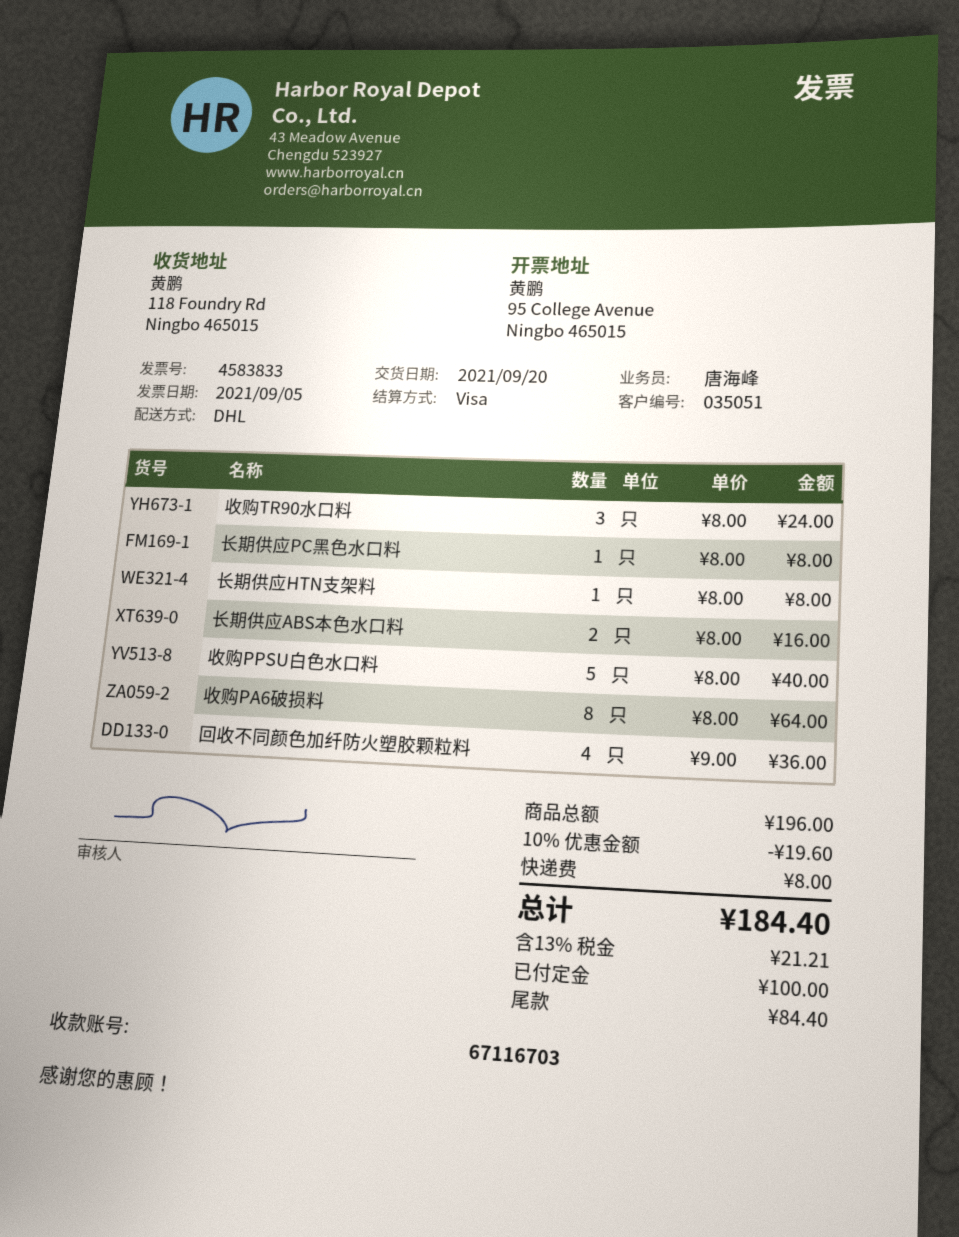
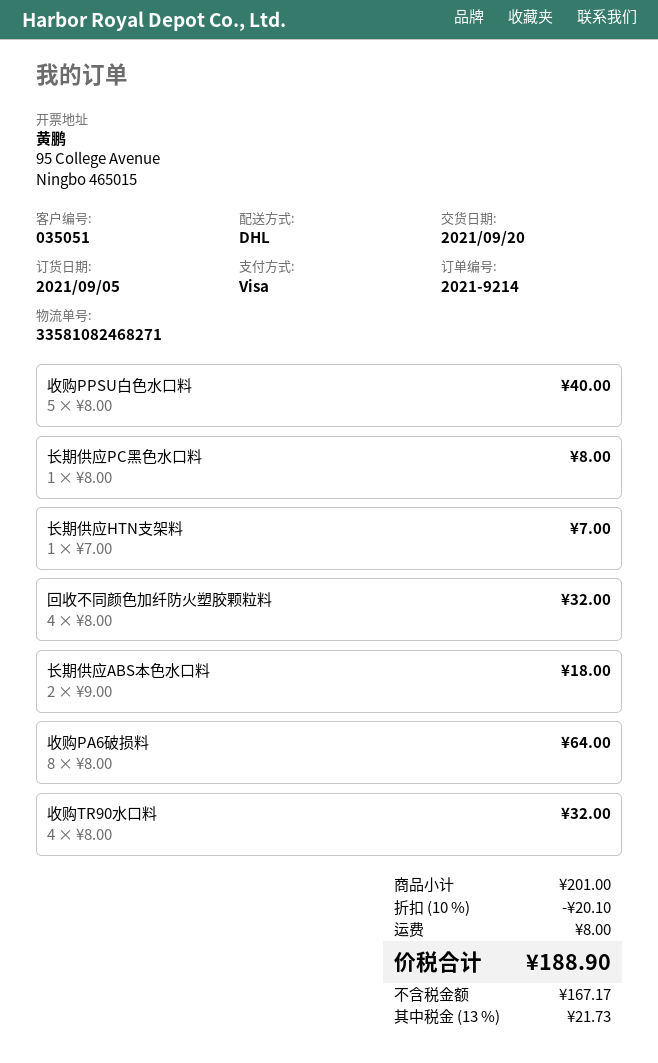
收购TR90水口料: 3 x 8.00 = 24.00 -> 4 x 8.00 = 32.00
长期供应HTN支架料: 1 x 8.00 = 8.00 -> 1 x 7.00 = 7.00
长期供应ABS本色水口料: 2 x 8.00 = 16.00 -> 2 x 9.00 = 18.00
回收不同颜色加纤防火塑胶颗粒料: 4 x 9.00 = 36.00 -> 4 x 8.00 = 32.00
subtotal: 196.00 -> 201.00
discount: 10% = 19.60 -> 10% = 20.10
tax: 13% = 21.21 -> 13% = 21.73
total: 184.40 -> 188.90

